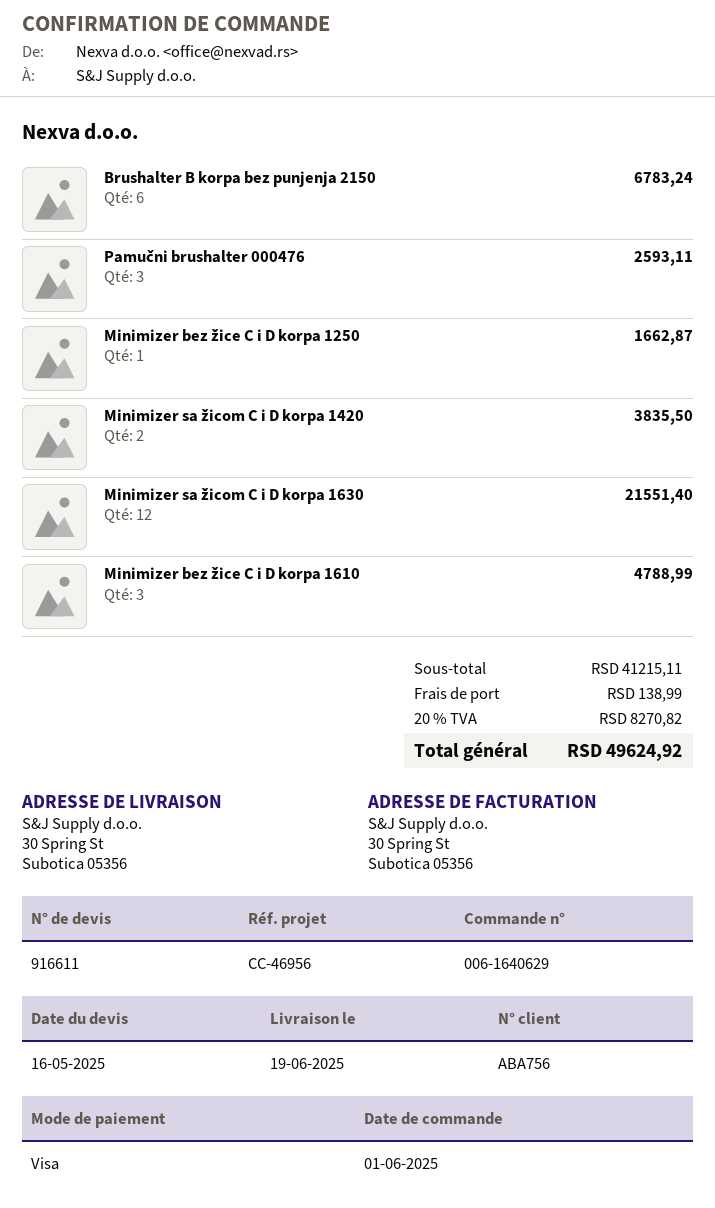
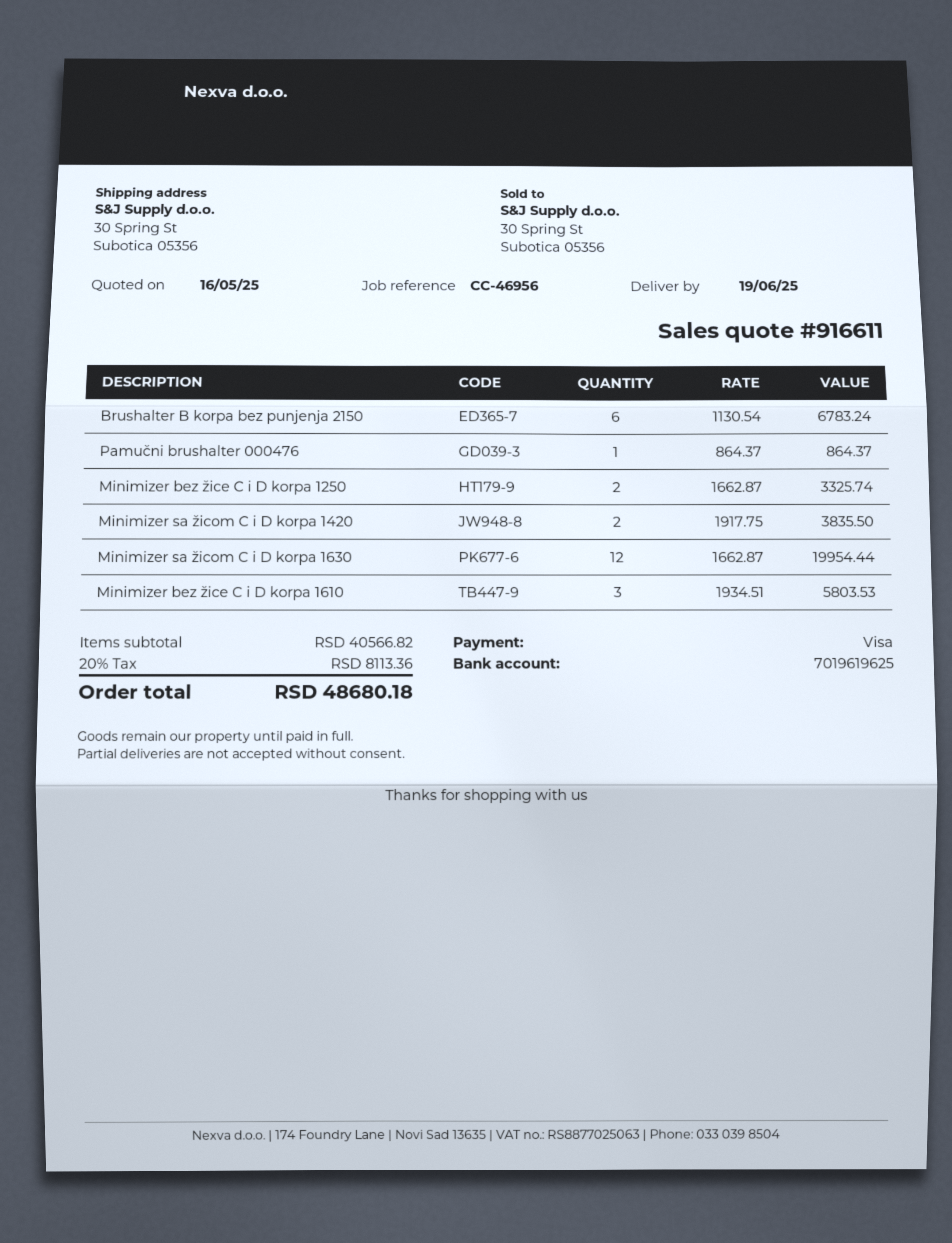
Pamučni brushalter 000476: 3 for 2593.11 -> 1 for 864.37
Minimizer bez žice C i D korpa 1250: 1 for 1662.87 -> 2 for 3325.74
Minimizer sa žicom C i D korpa 1630: 12 for 21551.40 -> 12 for 19954.44
Minimizer bez žice C i D korpa 1610: 3 for 4788.99 -> 3 for 5803.53
subtotal: 41215.11 -> 40566.82
shipping: 138.99 -> none
tax: 20% = 8270.82 -> 20% = 8113.36
total: 49624.92 -> 48680.18

